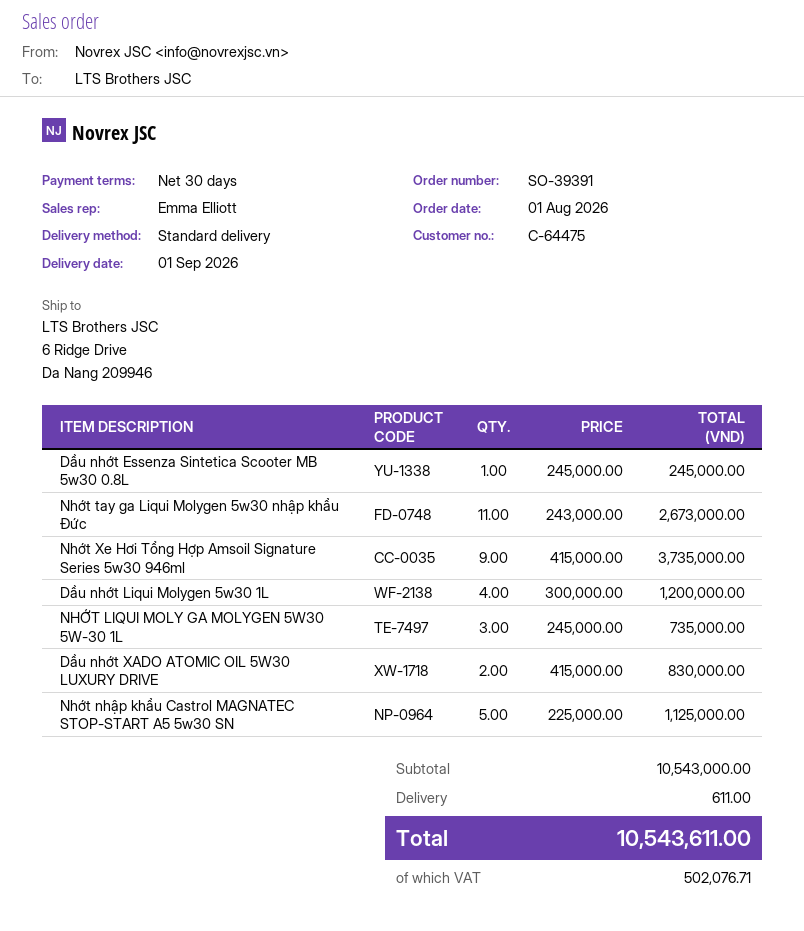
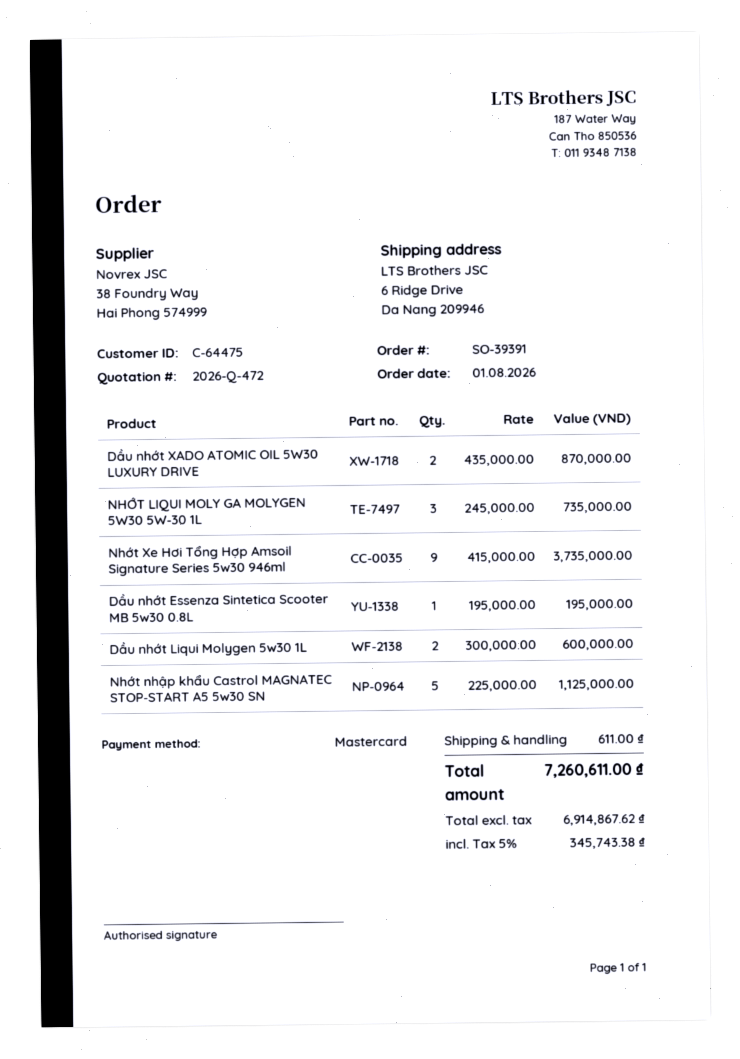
Dầu nhớt Essenza Sintetica Scooter MB 5w30 0.8L: 1 x 245000.00 = 245000.00 -> 1 x 195000.00 = 195000.00
Nhớt tay ga Liqui Molygen 5w30 nhập khẩu Đức: 11 x 243000.00 = 2673000.00 -> none
Dầu nhớt Liqui Molygen 5w30 1L: 4 x 300000.00 = 1200000.00 -> 2 x 300000.00 = 600000.00
Dầu nhớt XADO ATOMIC OIL 5W30 LUXURY DRIVE: 2 x 415000.00 = 830000.00 -> 2 x 435000.00 = 870000.00
tax: 502076.71 -> 345743.38
total: 10543611.00 -> 7260611.00

